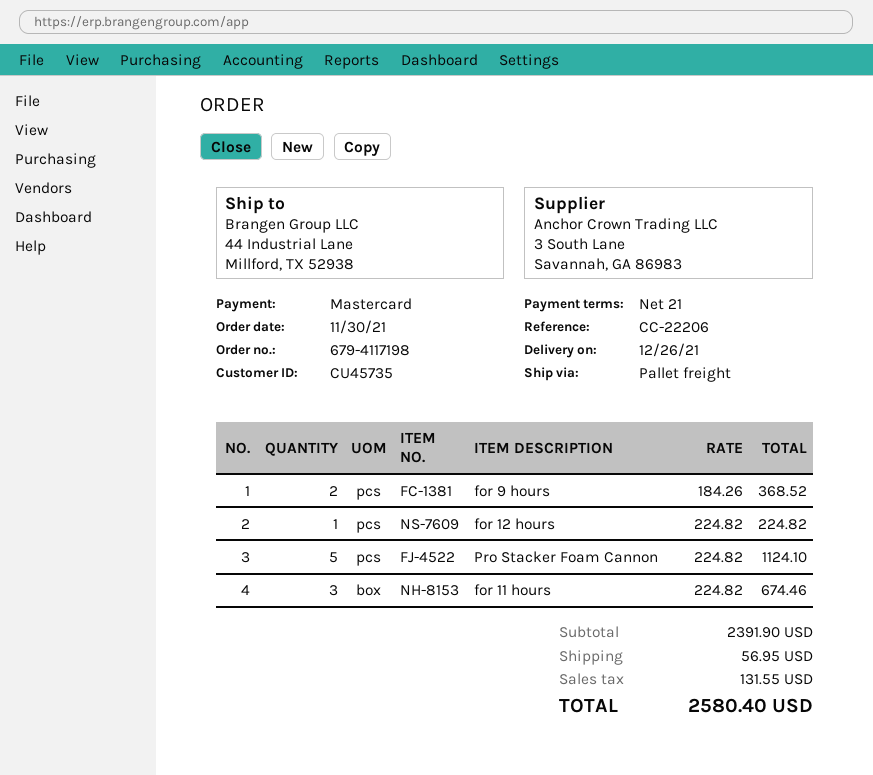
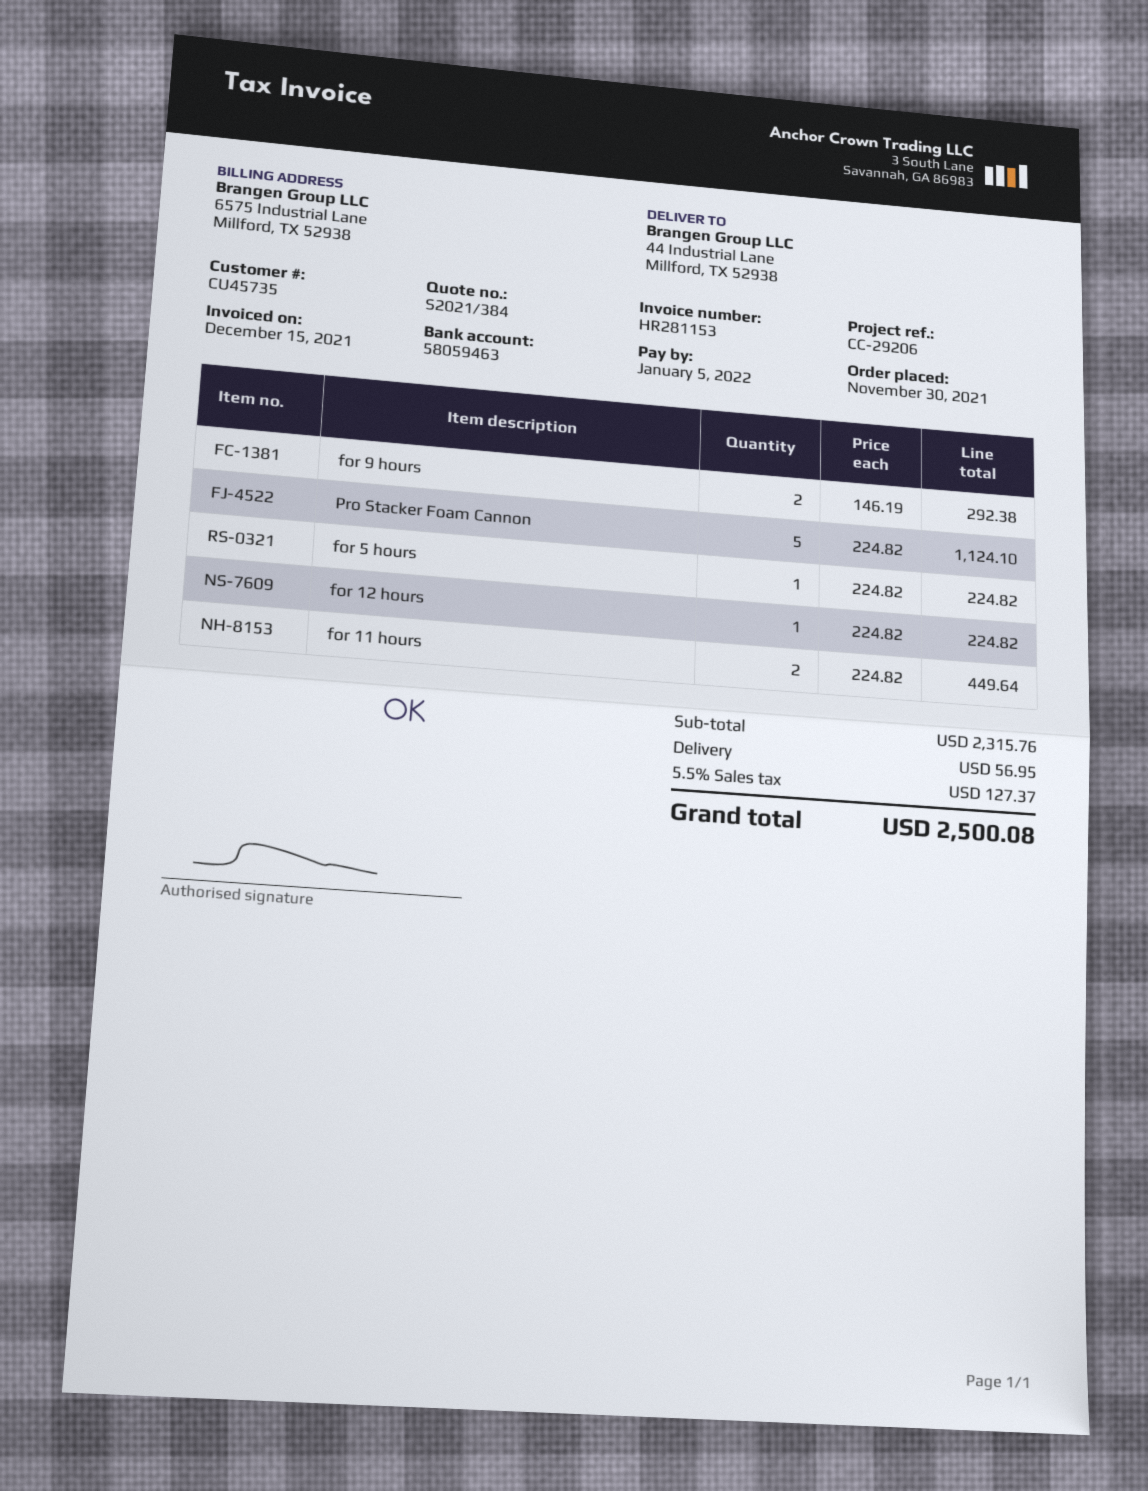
reference: CC-22206 -> CC-29206
for 9 hours: 2 x 184.26 = 368.52 -> 2 x 146.19 = 292.38
for 11 hours: 3 x 224.82 = 674.46 -> 2 x 224.82 = 449.64
for 5 hours: none -> 1 x 224.82 = 224.82
subtotal: 2391.90 -> 2315.76
tax: 131.55 -> 127.37
total: 2580.40 -> 2500.08

